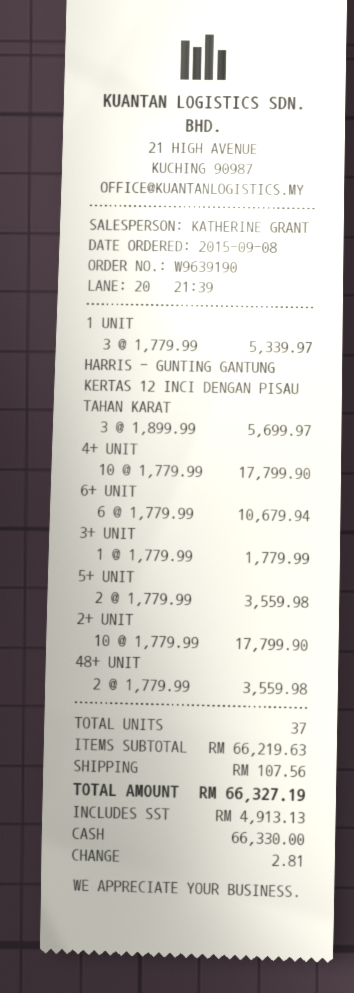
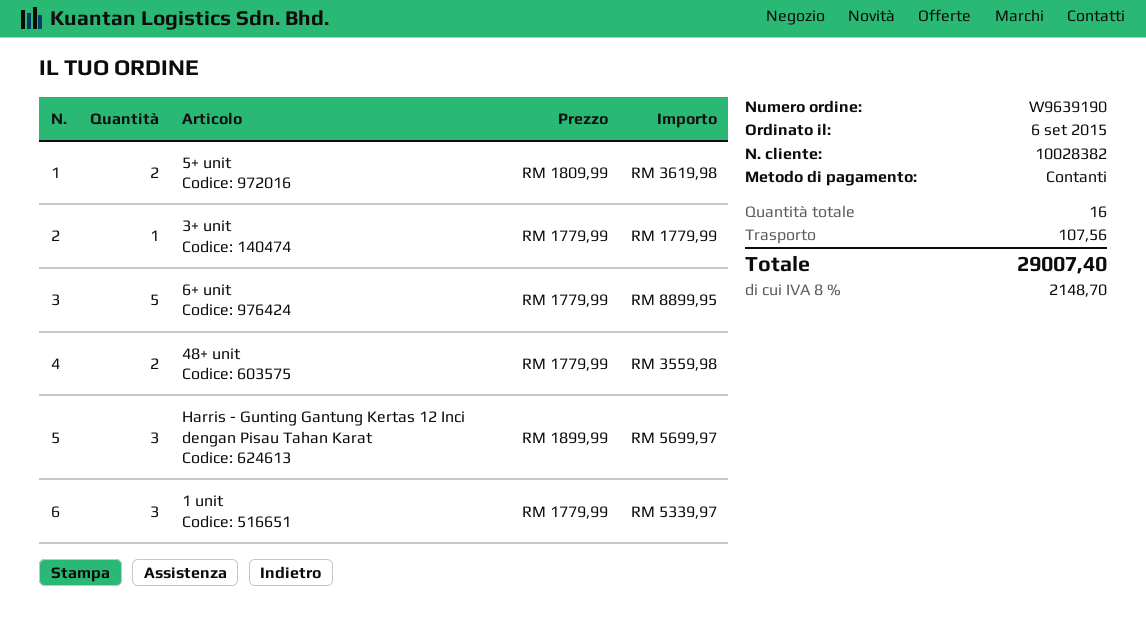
order date: 2015-09-08 -> 2015-09-06
4+ UNIT: 10 x 1779.99 = 17799.90 -> none
6+ UNIT: 6 x 1779.99 = 10679.94 -> 5 x 1779.99 = 8899.95
5+ UNIT: 2 x 1779.99 = 3559.98 -> 2 x 1809.99 = 3619.98
2+ UNIT: 10 x 1779.99 = 17799.90 -> none
total quantity: 37 -> 16
tax: 4913.13 -> 2148.70
total: 66327.19 -> 29007.40

